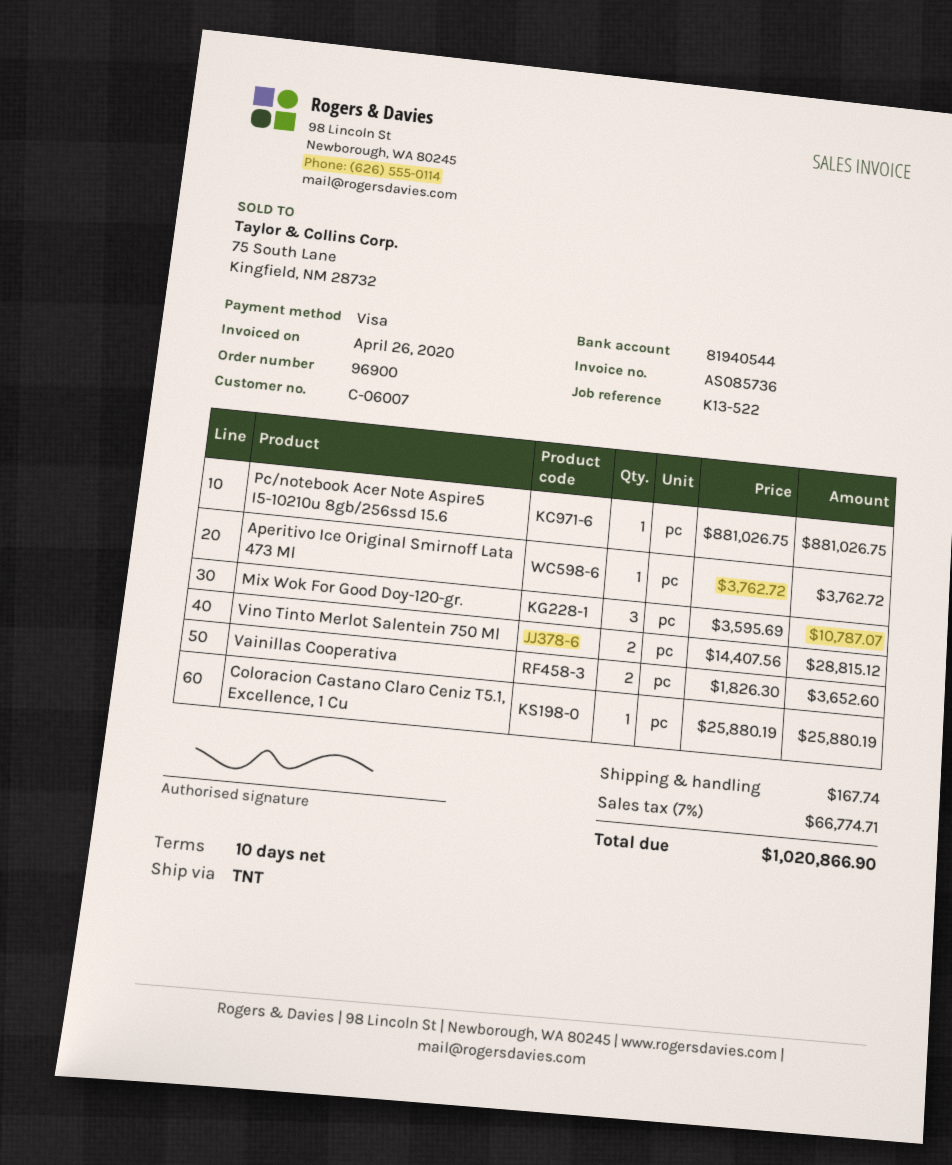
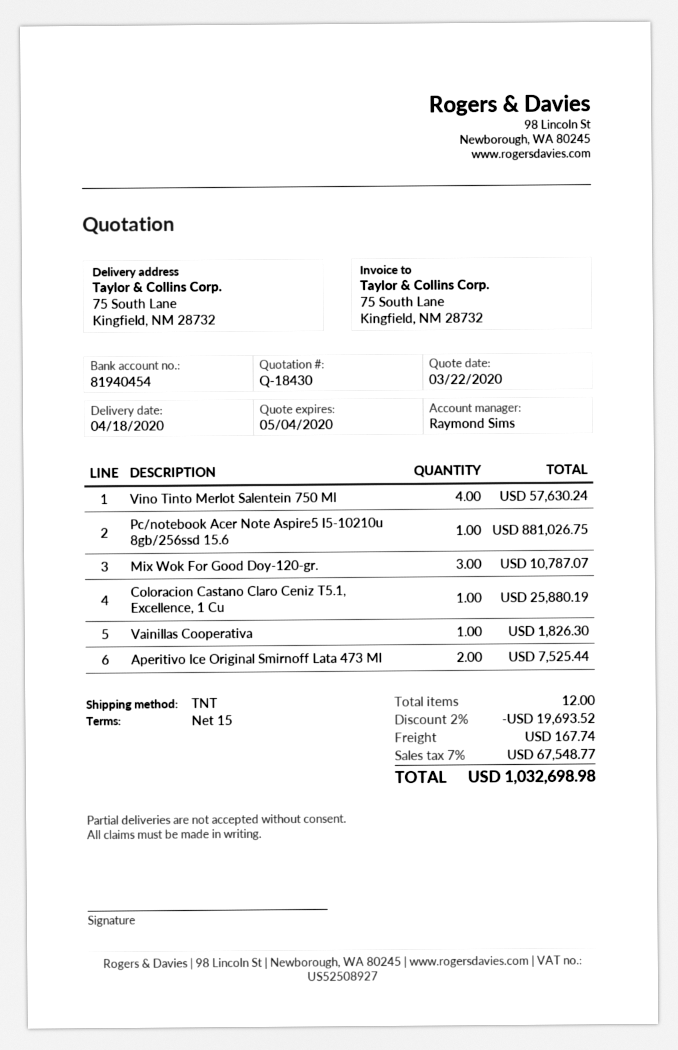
payment terms: 10 days -> 15 days
bank account: 81940544 -> 81940454
Aperitivo Ice Original Smirnoff Lata 473 Ml: 1 for 3762.72 -> 2 for 7525.44
Vino Tinto Merlot Salentein 750 Ml: 2 for 28815.12 -> 4 for 57630.24
Vainillas Cooperativa: 2 for 3652.60 -> 1 for 1826.30
discount: none -> 2% = 19693.52
tax: 7% = 66774.71 -> 7% = 67548.77
total: 1020866.90 -> 1032698.98

